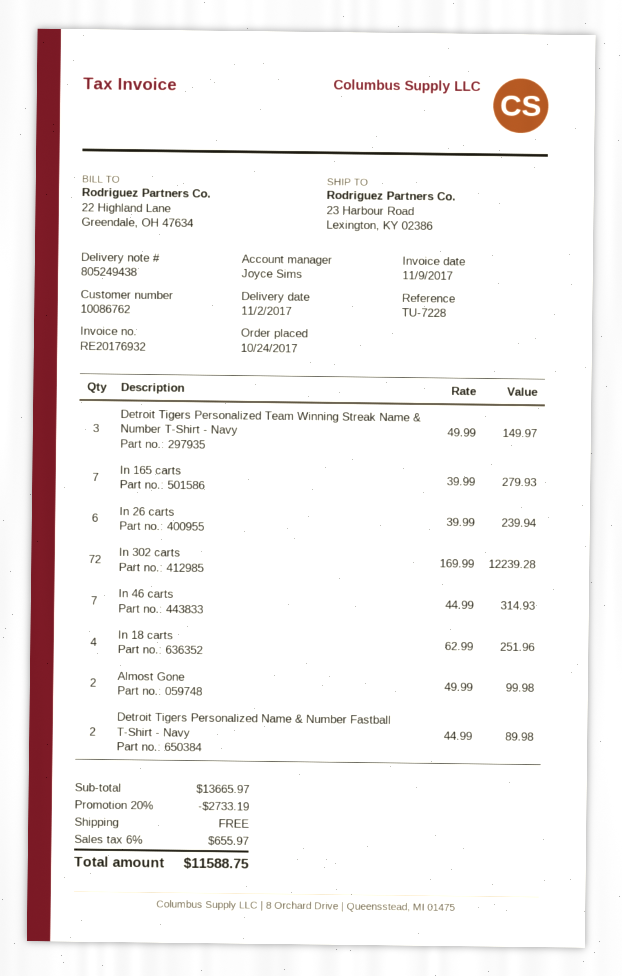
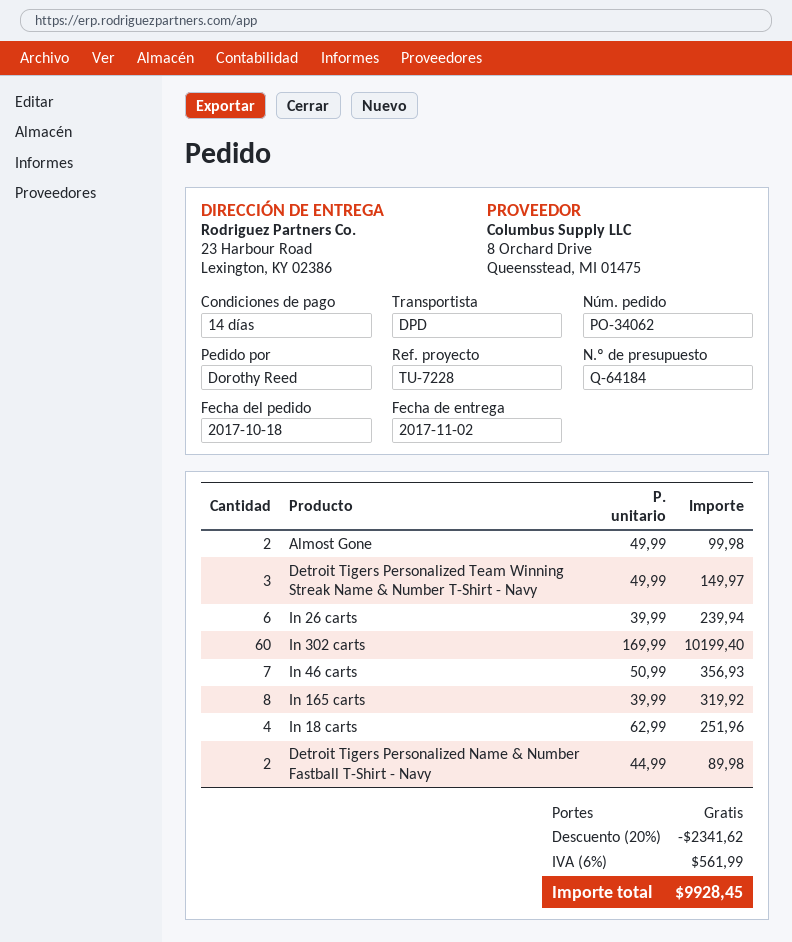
order date: 2017-10-24 -> 2017-10-18
In 165 carts: 7 x 39.99 = 279.93 -> 8 x 39.99 = 319.92
In 302 carts: 72 x 169.99 = 12239.28 -> 60 x 169.99 = 10199.40
In 46 carts: 7 x 44.99 = 314.93 -> 7 x 50.99 = 356.93
discount: 20% = 2733.19 -> 20% = 2341.62
tax: 6% = 655.97 -> 6% = 561.99
total: 11588.75 -> 9928.45

